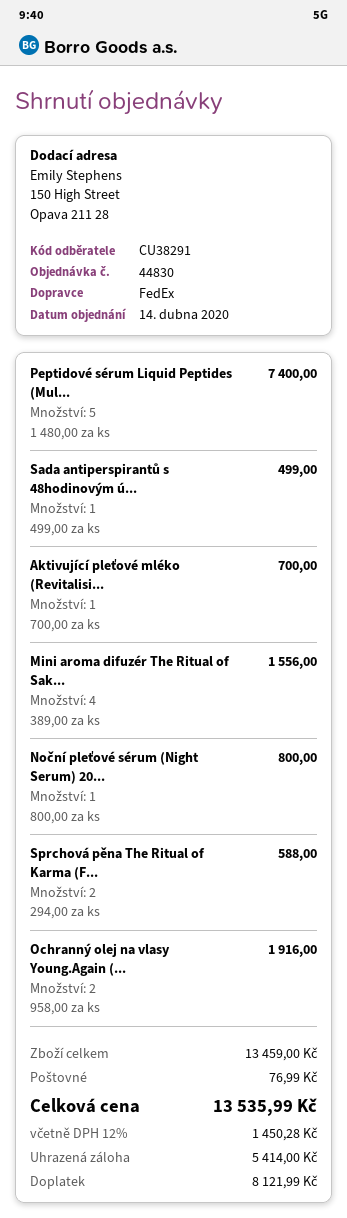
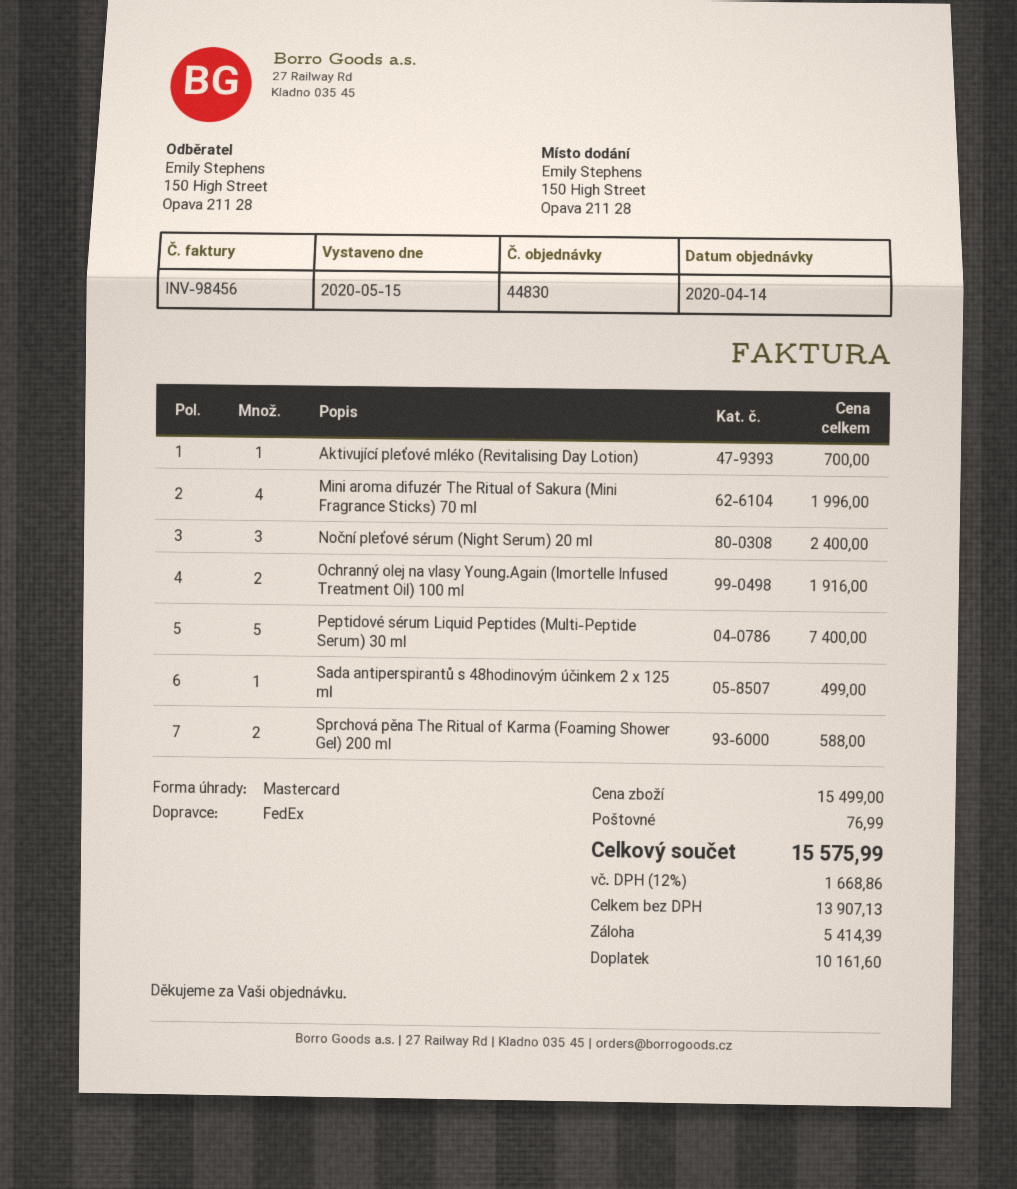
Mini aroma difuzér The Ritual of Sak...: 4 for 1556.00 -> 4 for 1996.00
Noční pleťové sérum (Night Serum) 20...: 1 for 800.00 -> 3 for 2400.00
subtotal: 13459.00 -> 15499.00
tax: 12% = 1450.28 -> 12% = 1668.86
total: 13535.99 -> 15575.99
deposit: 5414.00 -> 5414.39
balance: 8121.99 -> 10161.60

